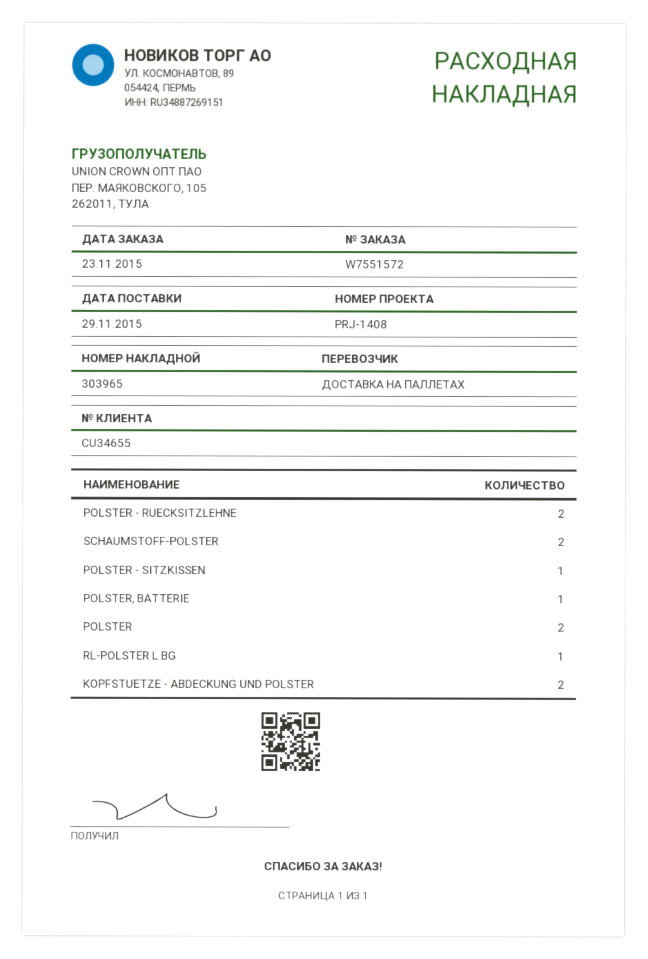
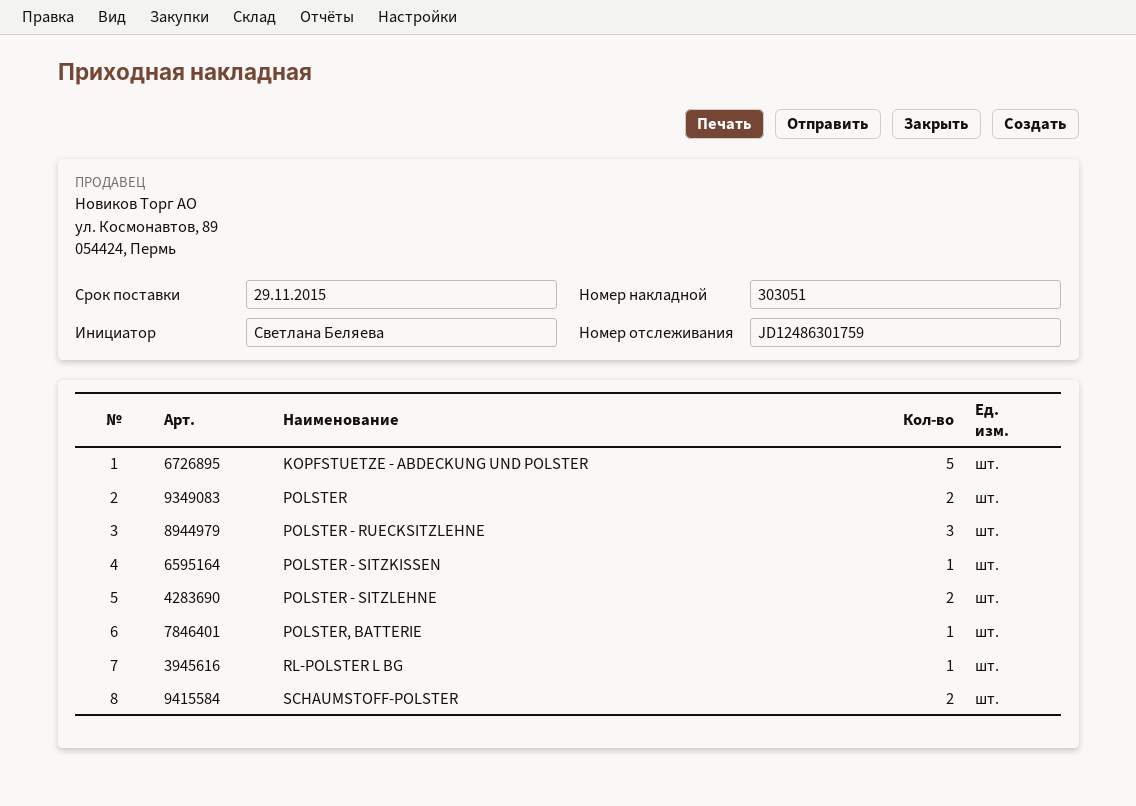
delivery note number: 303965 -> 303051
POLSTER - RUECKSITZLEHNE: 2 -> 3
KOPFSTUETZE - ABDECKUNG UND POLSTER: 2 -> 5
POLSTER - SITZLEHNE: none -> 2

